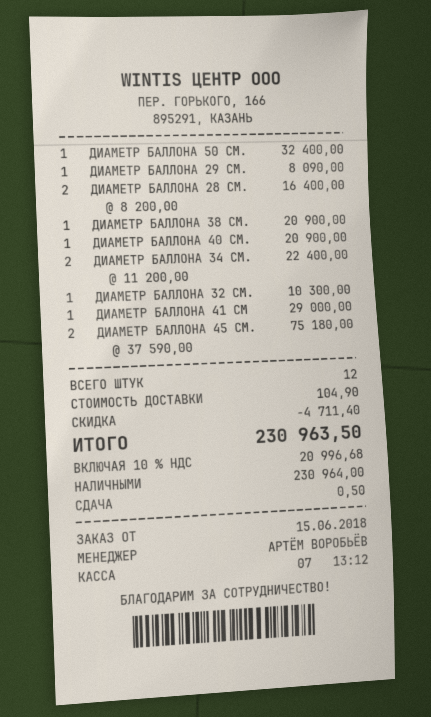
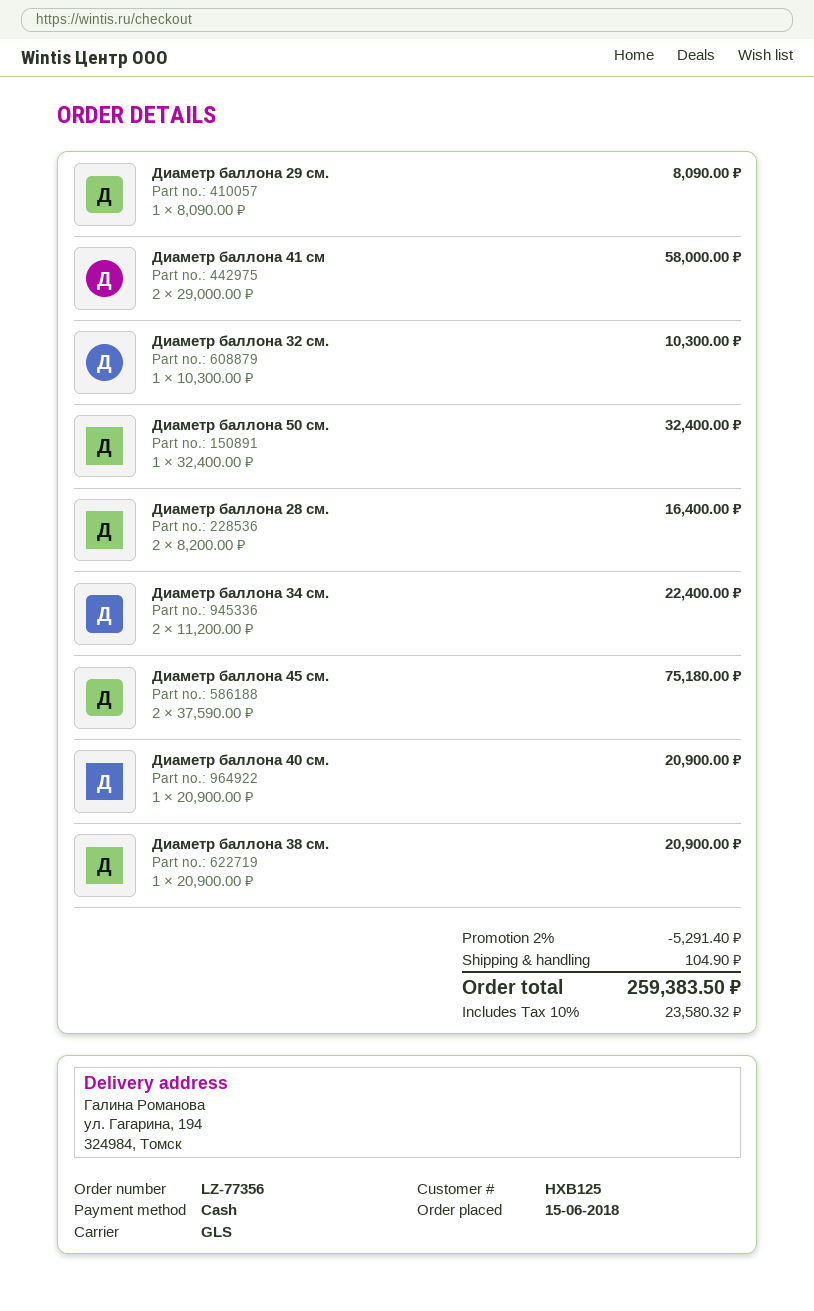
ДИАМЕТР БАЛЛОНА 41 СМ: 1 x 29000.00 = 29000.00 -> 2 x 29000.00 = 58000.00
discount: 4711.40 -> 5291.40
tax: 10% = 20996.68 -> 10% = 23580.32
total: 230963.50 -> 259383.50

